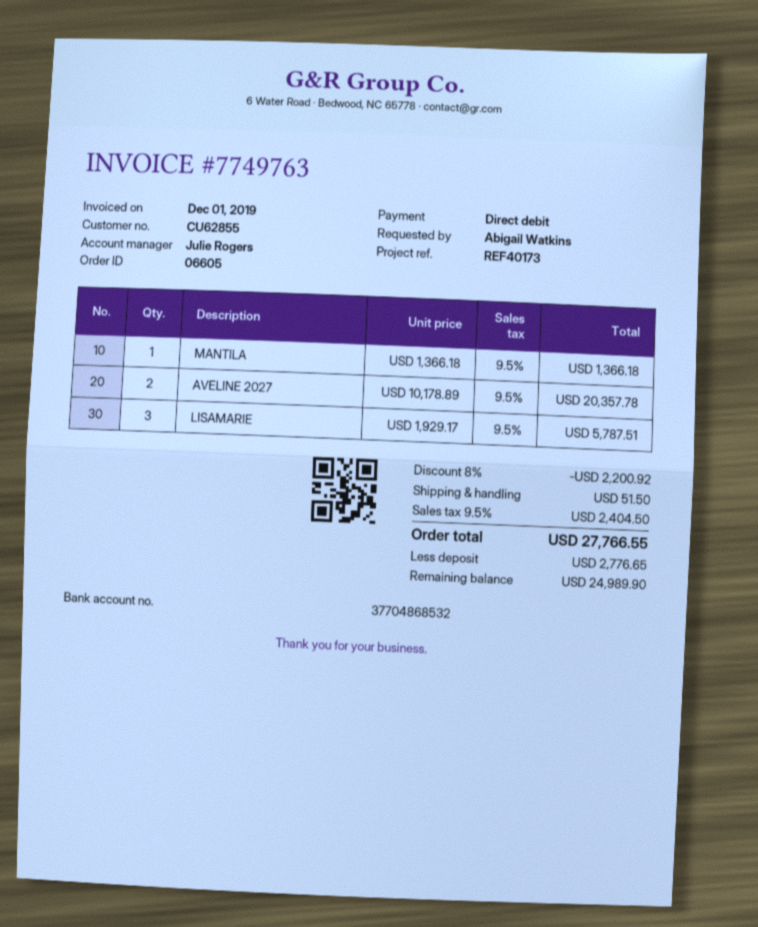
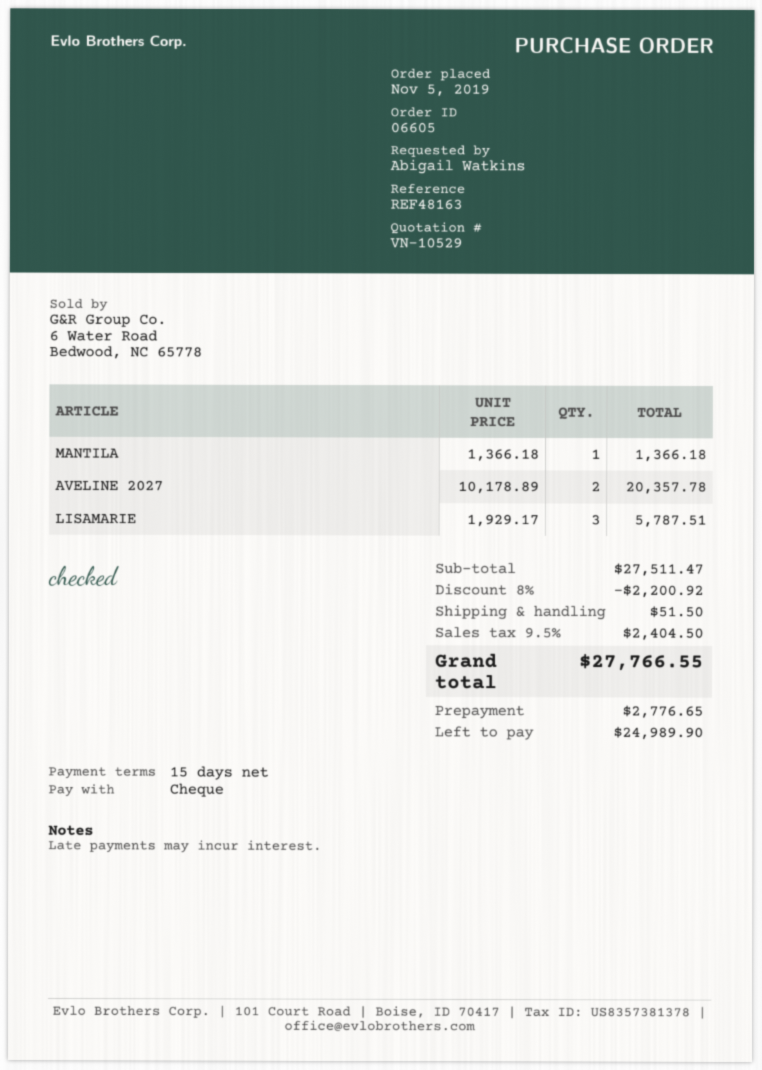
reference: REF40173 -> REF48163
payment method: direct debit -> cheque

